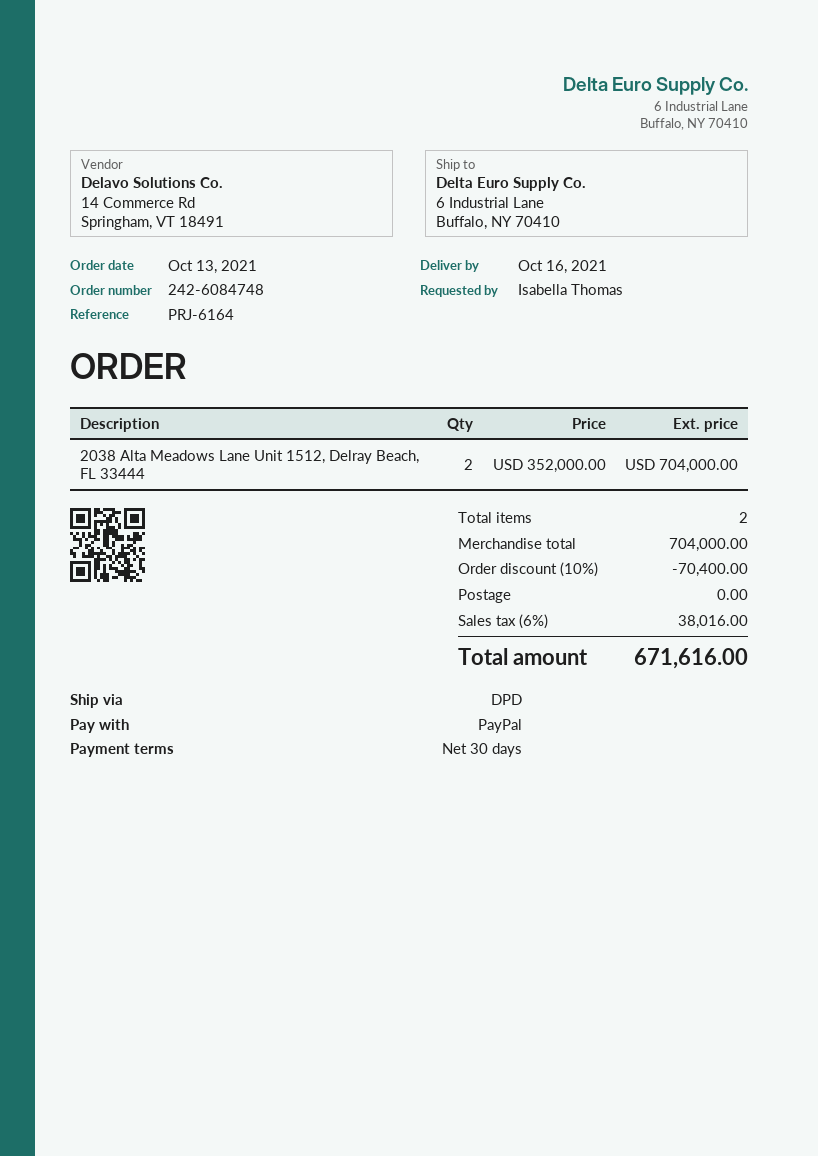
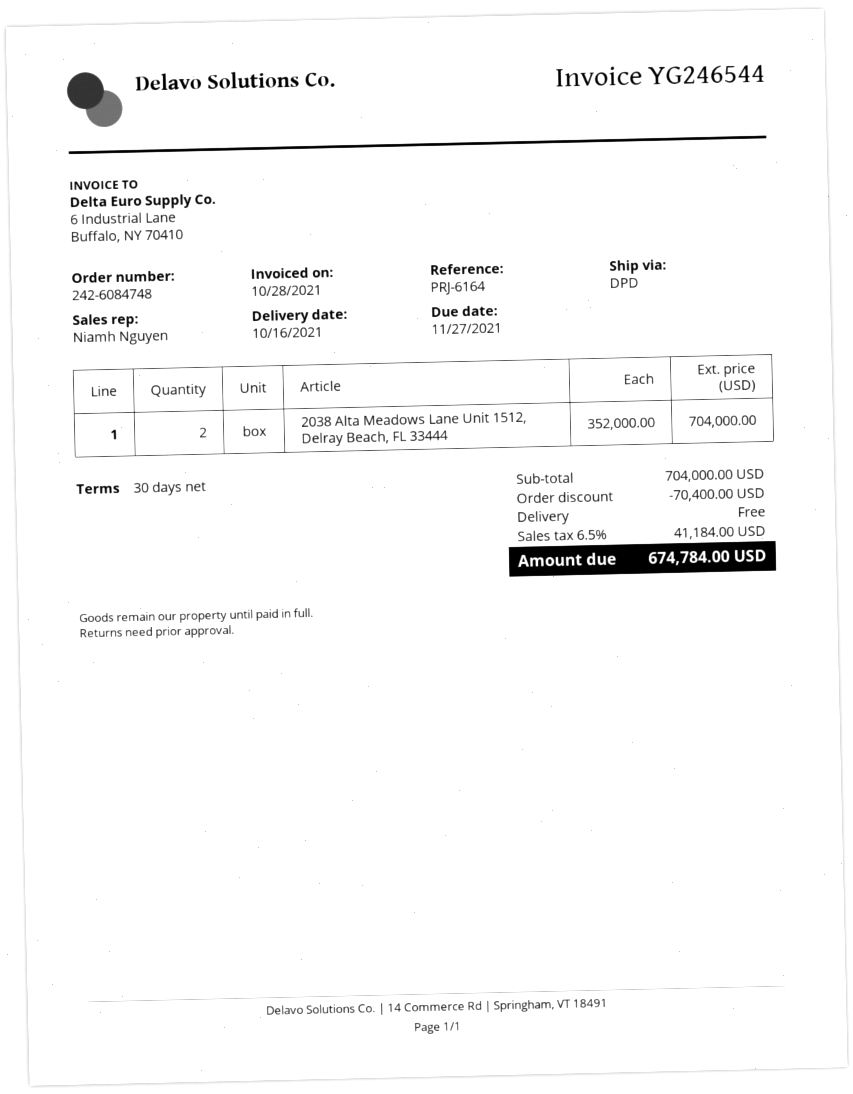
tax: 6% = 38016.00 -> 6.5% = 41184.00
total: 671616.00 -> 674784.00

